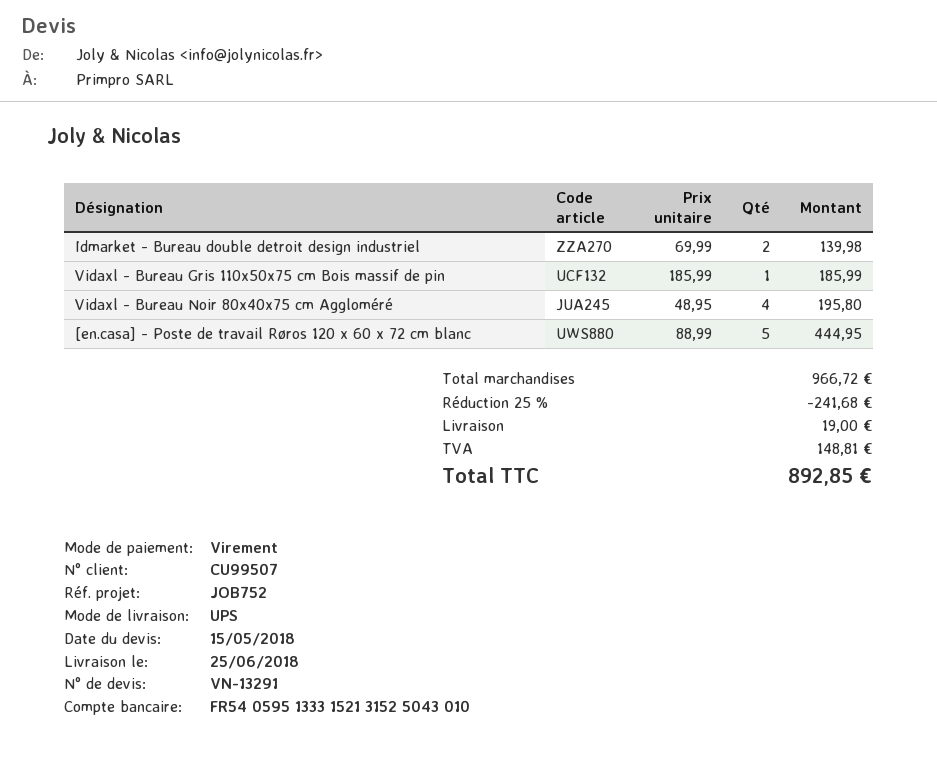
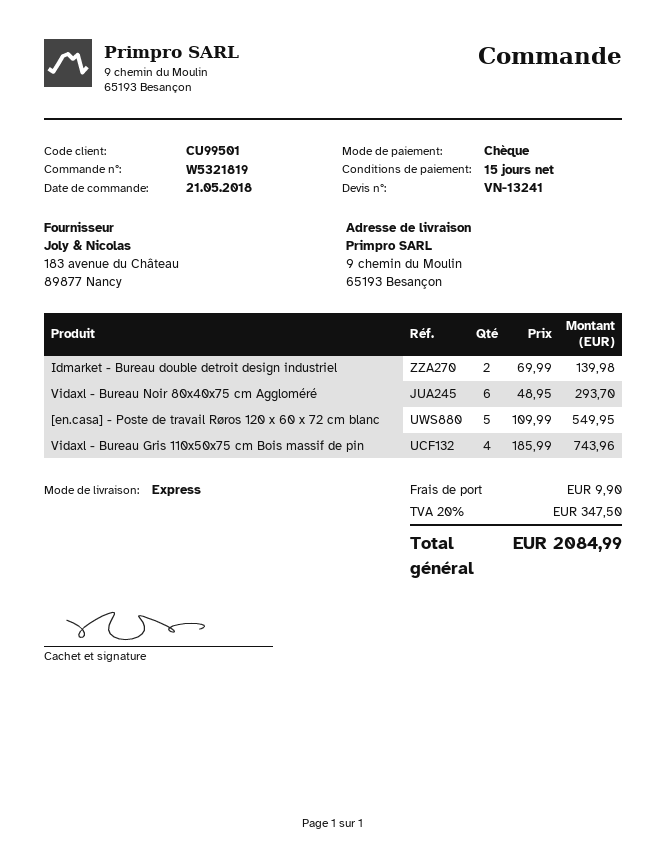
quote number: VN-13291 -> VN-13241
customer number: CU99507 -> CU99501
payment method: bank transfer -> cheque
shipping method: UPS -> express
Vidaxl - Bureau Gris 110x50x75 cm Bois massif de pin: 1 x 185.99 = 185.99 -> 4 x 185.99 = 743.96
Vidaxl - Bureau Noir 80x40x75 cm Aggloméré: 4 x 48.95 = 195.80 -> 6 x 48.95 = 293.70
[en.casa] - Poste de travail Røros 120 x 60 x 72 cm blanc: 5 x 88.99 = 444.95 -> 5 x 109.99 = 549.95
discount: 25% = 241.68 -> none
shipping: 19.00 -> 9.90
tax: 148.81 -> 347.50
total: 892.85 -> 2084.99

